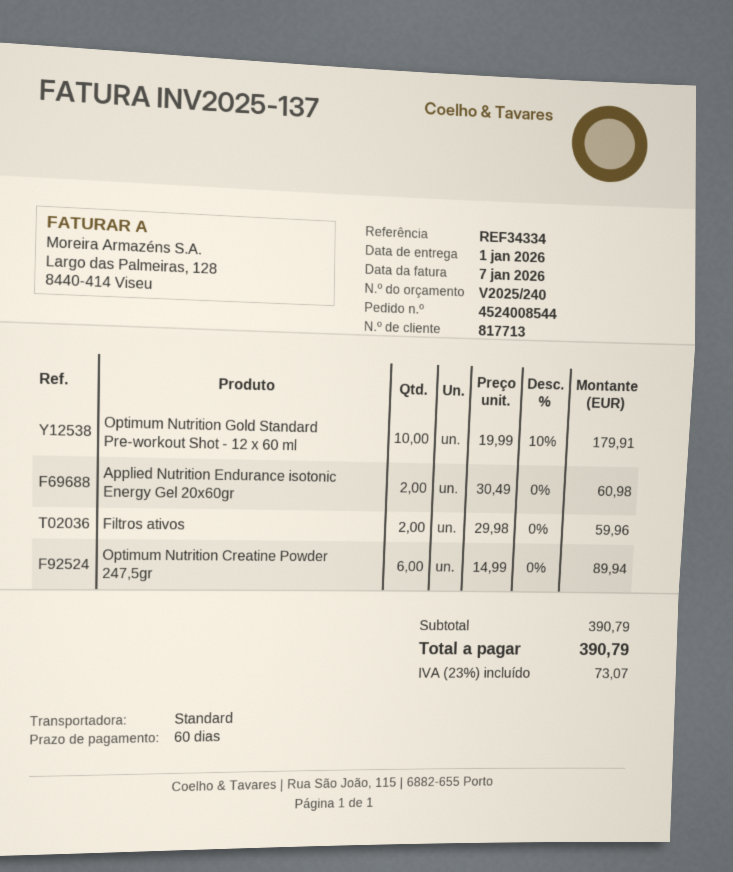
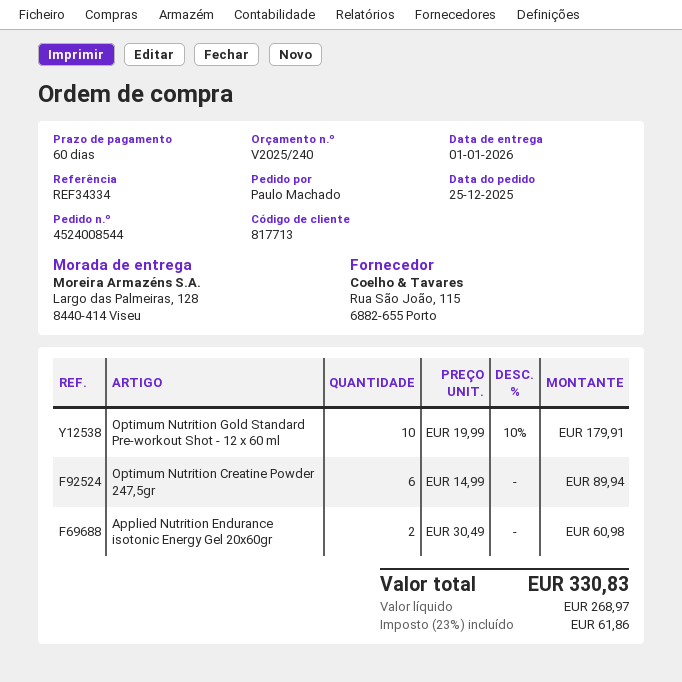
Filtros ativos: 2 x 29.98 = 59.96 -> none
tax: 23% = 73.07 -> 23% = 61.86
total: 390.79 -> 330.83

